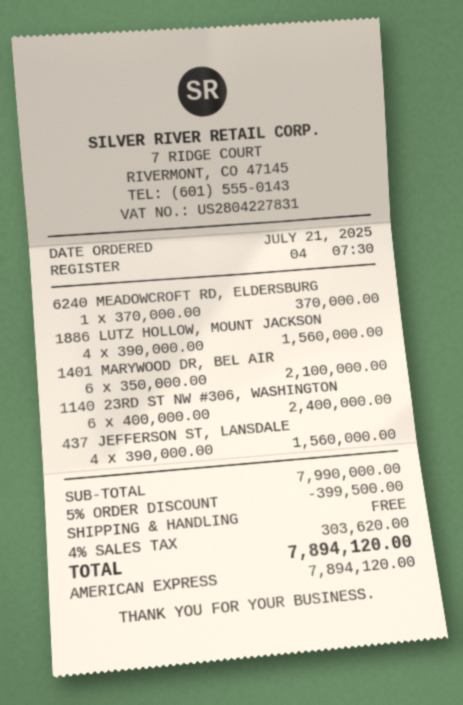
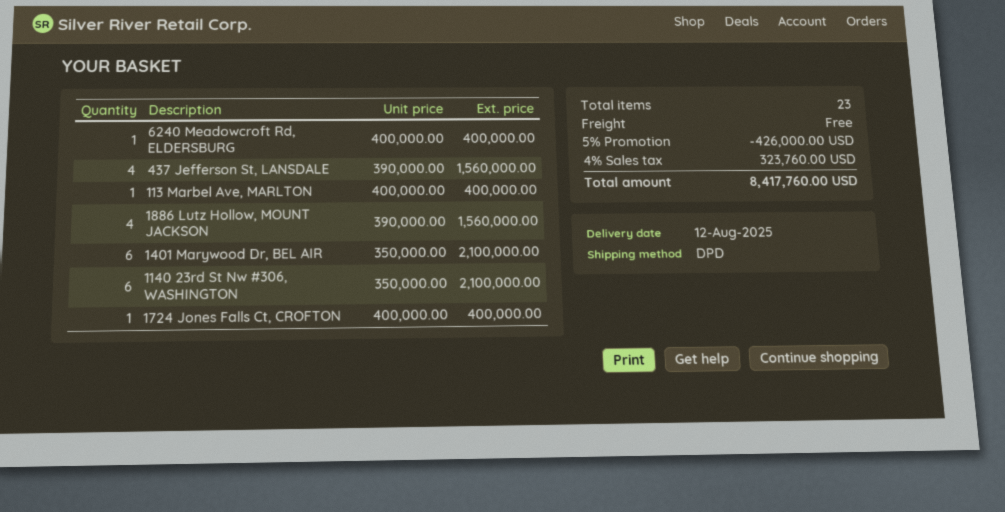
6240 MEADOWCROFT RD, ELDERSBURG: 1 x 370000.00 = 370000.00 -> 1 x 400000.00 = 400000.00
1140 23RD ST NW #306, WASHINGTON: 6 x 400000.00 = 2400000.00 -> 6 x 350000.00 = 2100000.00
113 Marbel Ave, MARLTON: none -> 1 x 400000.00 = 400000.00
1724 Jones Falls Ct, CROFTON: none -> 1 x 400000.00 = 400000.00
discount: 5% = 399500.00 -> 5% = 426000.00
tax: 4% = 303620.00 -> 4% = 323760.00
total: 7894120.00 -> 8417760.00

